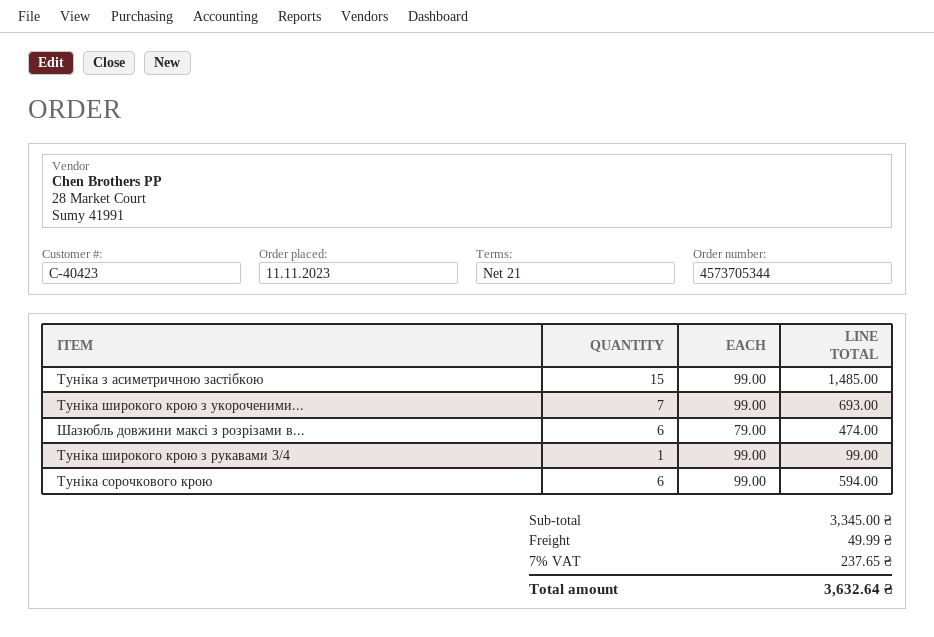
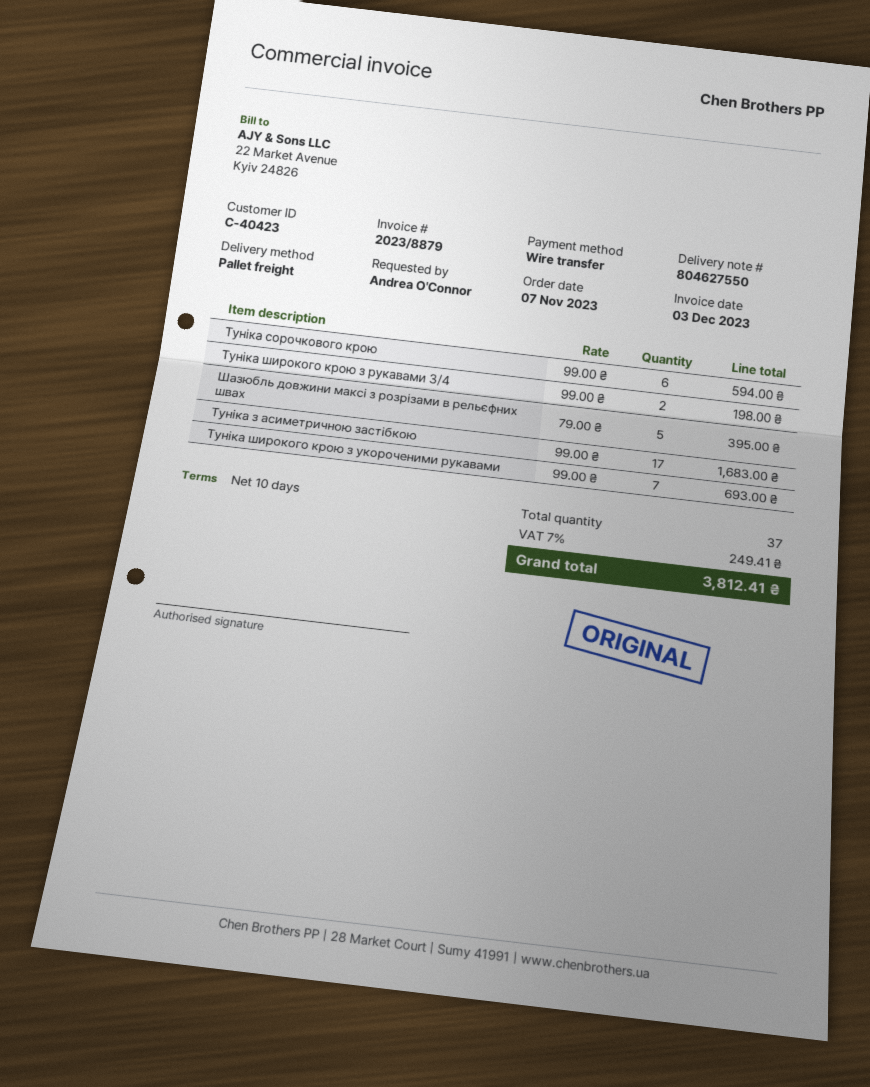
order date: 2023-11-11 -> 2023-11-07
payment terms: 21 days -> 10 days
Туніка з асиметричною застібкою: 15 x 99.00 = 1485.00 -> 17 x 99.00 = 1683.00
Шазюбль довжини максі з розрізами в...: 6 x 79.00 = 474.00 -> 5 x 79.00 = 395.00
Туніка широкого крою з рукавами 3/4: 1 x 99.00 = 99.00 -> 2 x 99.00 = 198.00
shipping: 49.99 -> none
tax: 7% = 237.65 -> 7% = 249.41
total: 3632.64 -> 3812.41

